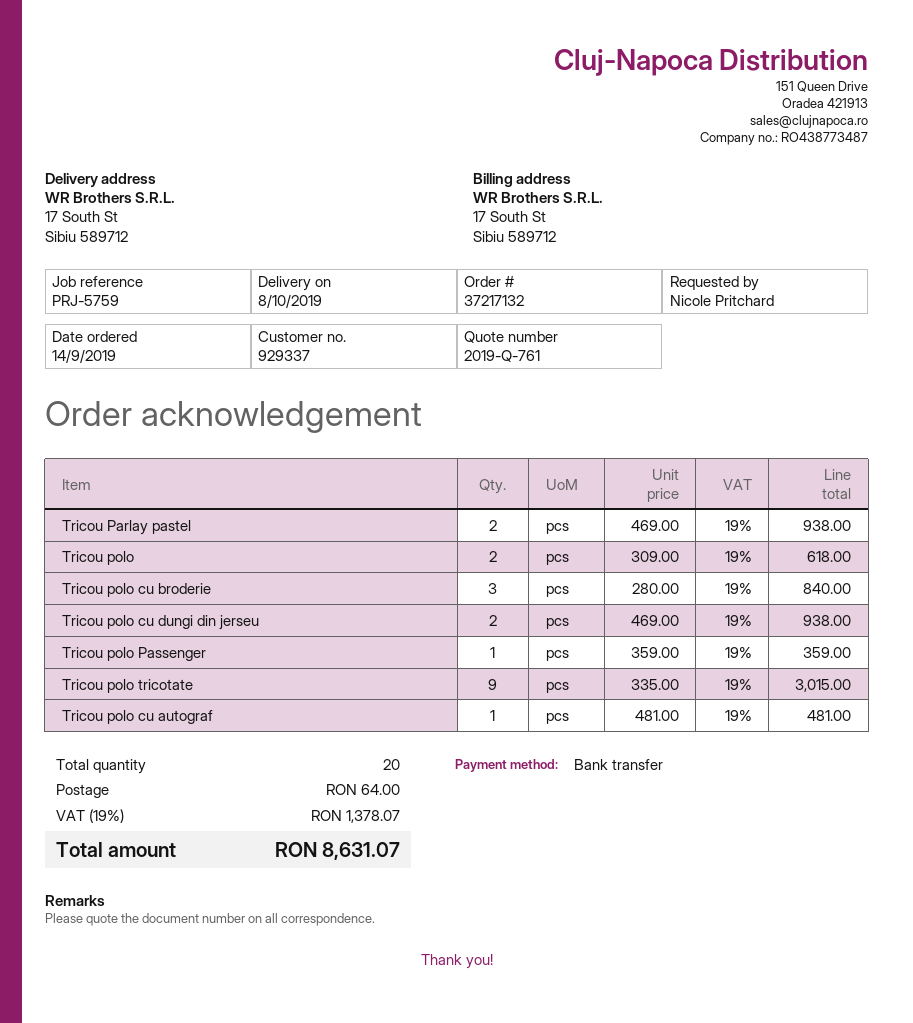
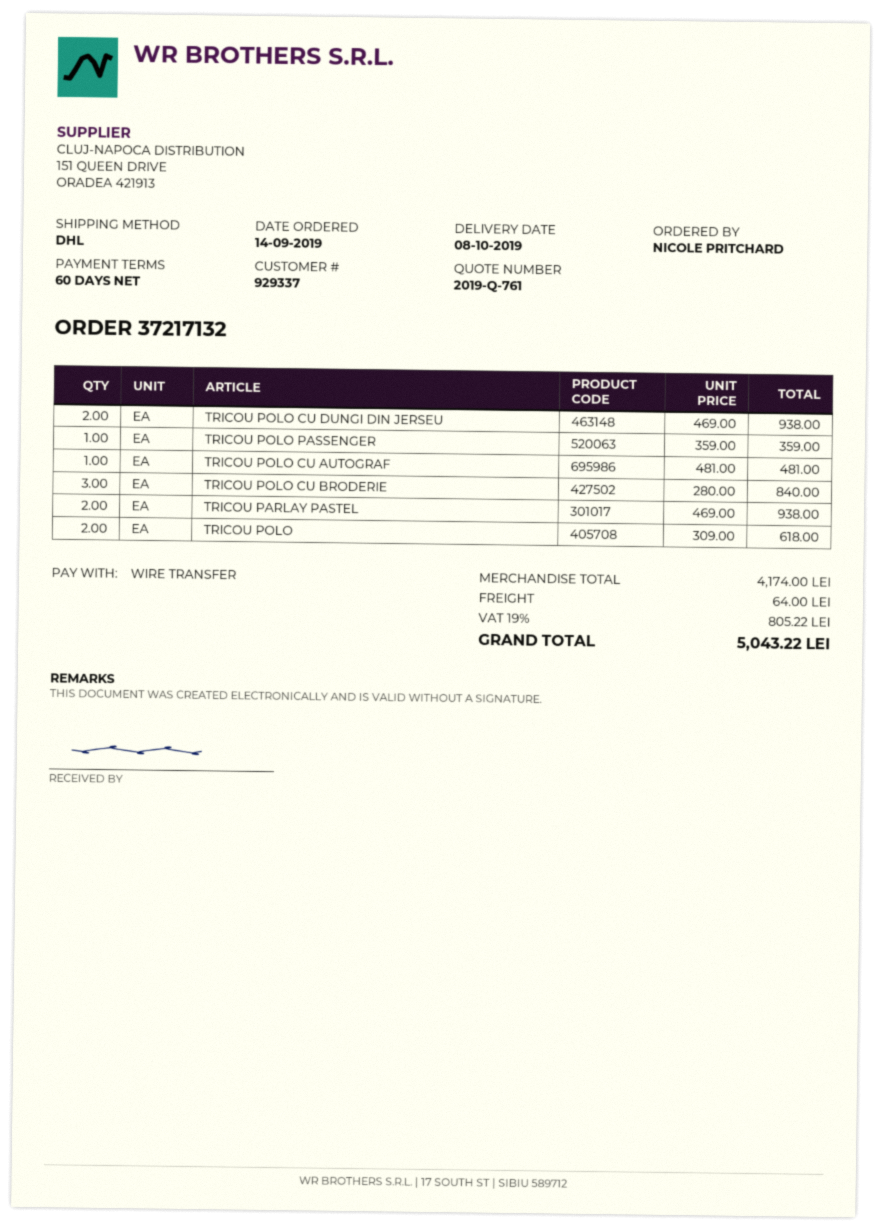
Tricou polo tricotate: 9 x 335.00 = 3015.00 -> none
tax: 19% = 1378.07 -> 19% = 805.22
total: 8631.07 -> 5043.22

